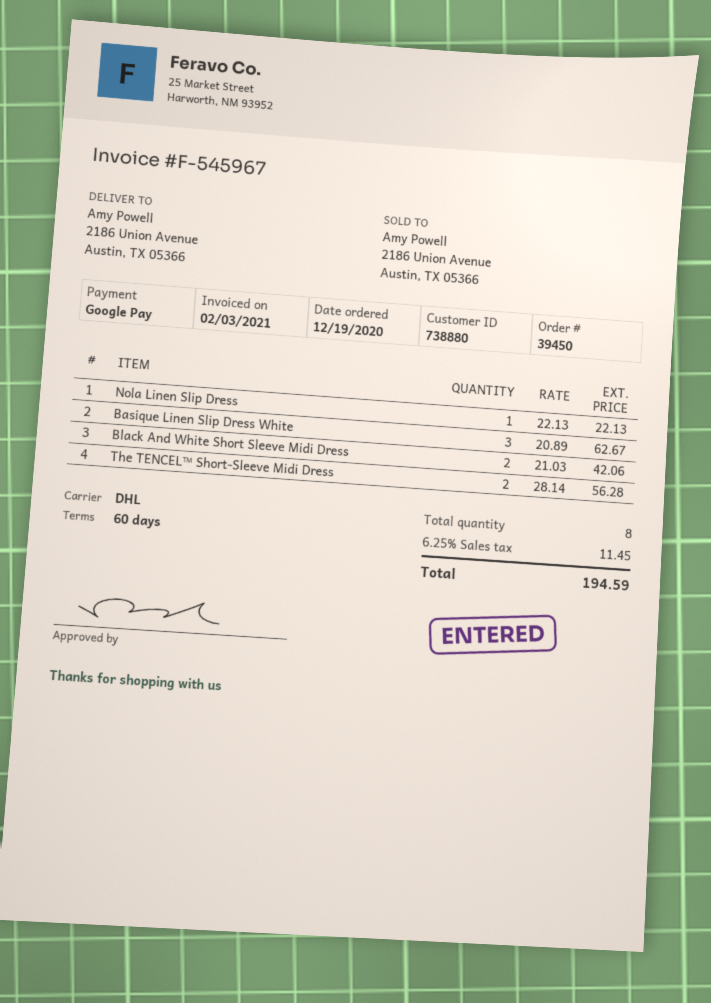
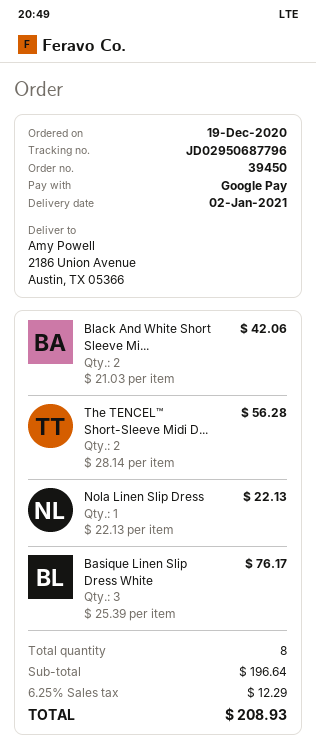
Basique Linen Slip Dress White: 3 x 20.89 = 62.67 -> 3 x 25.39 = 76.17
tax: 6.25% = 11.45 -> 6.25% = 12.29
total: 194.59 -> 208.93

